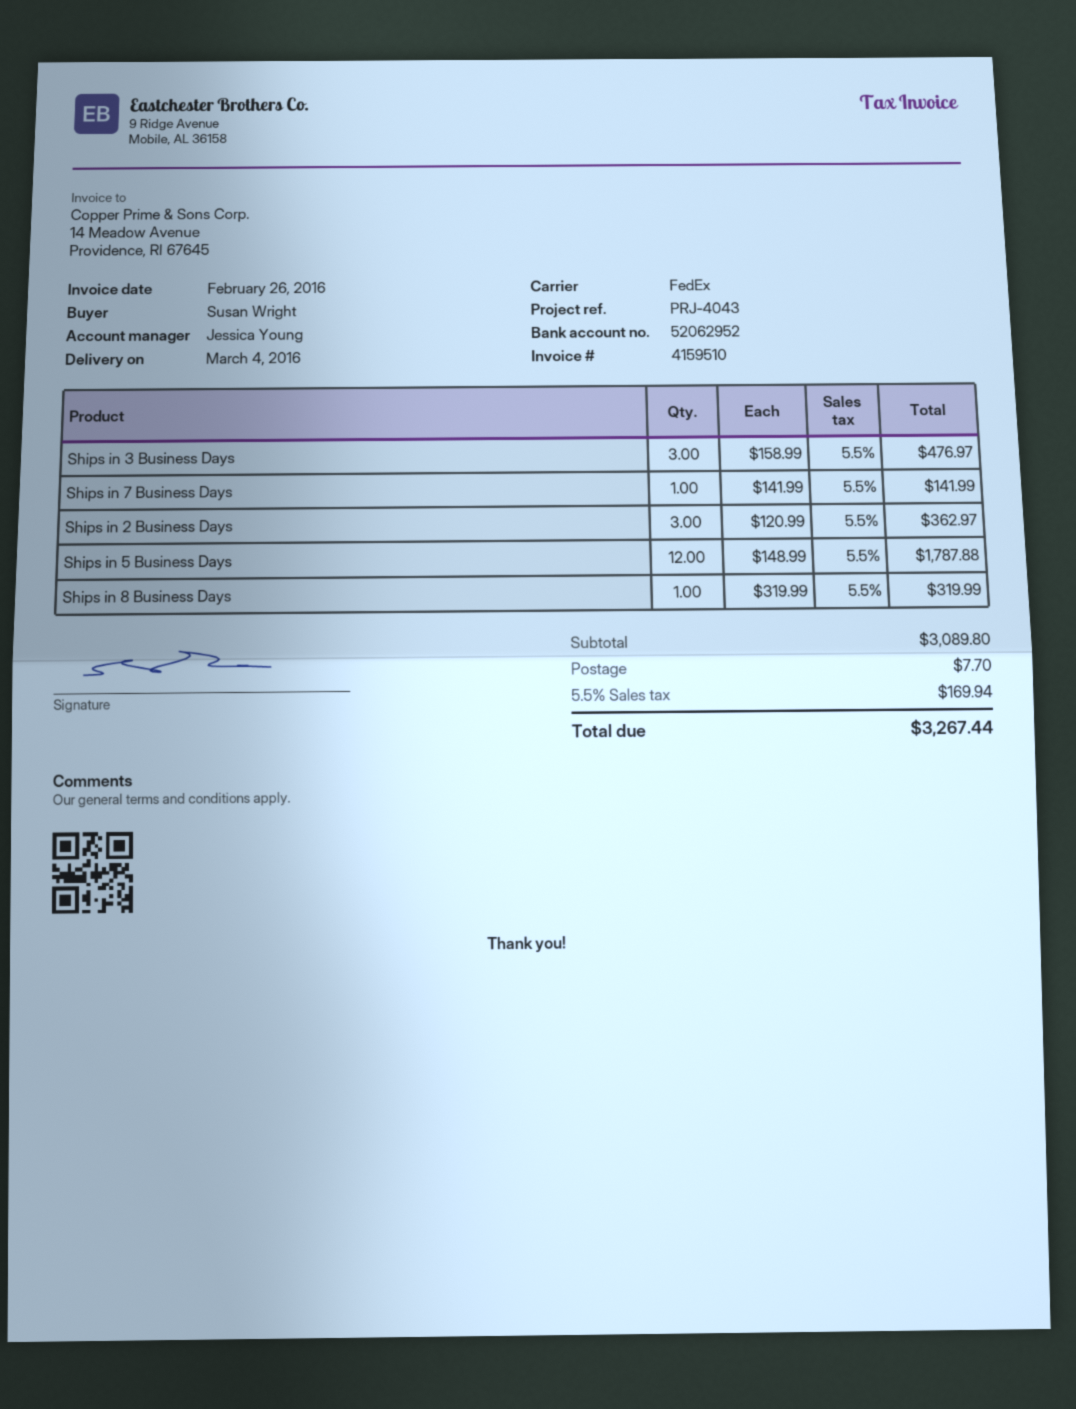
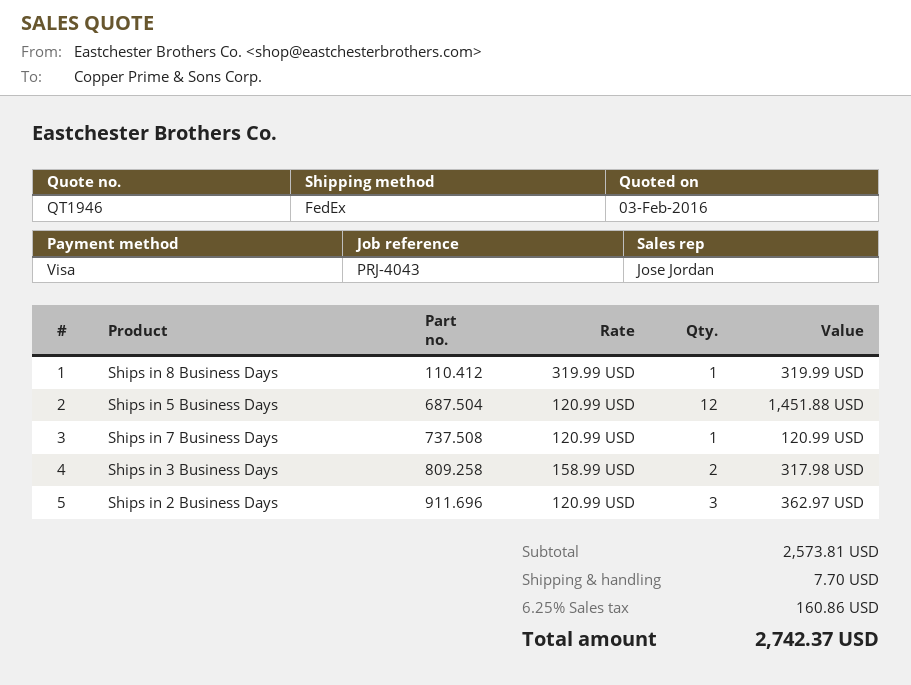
sales rep: Jessica Young -> Jose Jordan
Ships in 3 Business Days: 3 x 158.99 = 476.97 -> 2 x 158.99 = 317.98
Ships in 7 Business Days: 1 x 141.99 = 141.99 -> 1 x 120.99 = 120.99
Ships in 5 Business Days: 12 x 148.99 = 1787.88 -> 12 x 120.99 = 1451.88
subtotal: 3089.80 -> 2573.81
tax: 5.5% = 169.94 -> 6.25% = 160.86
total: 3267.44 -> 2742.37

